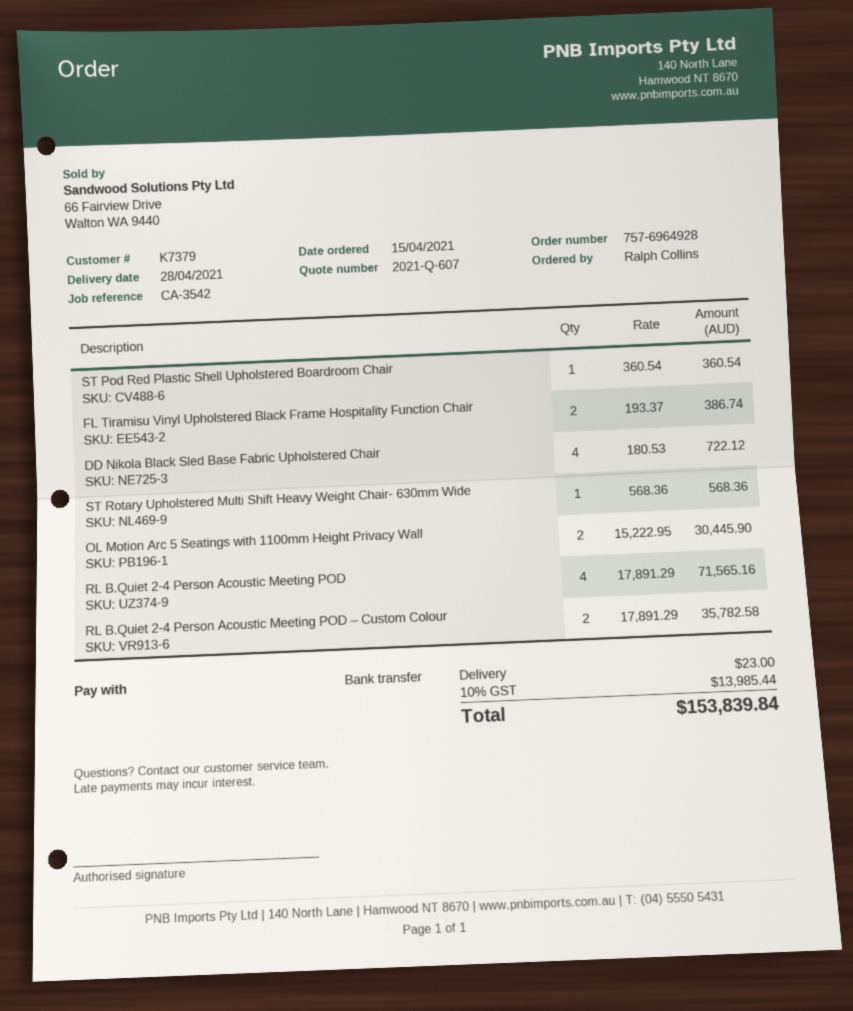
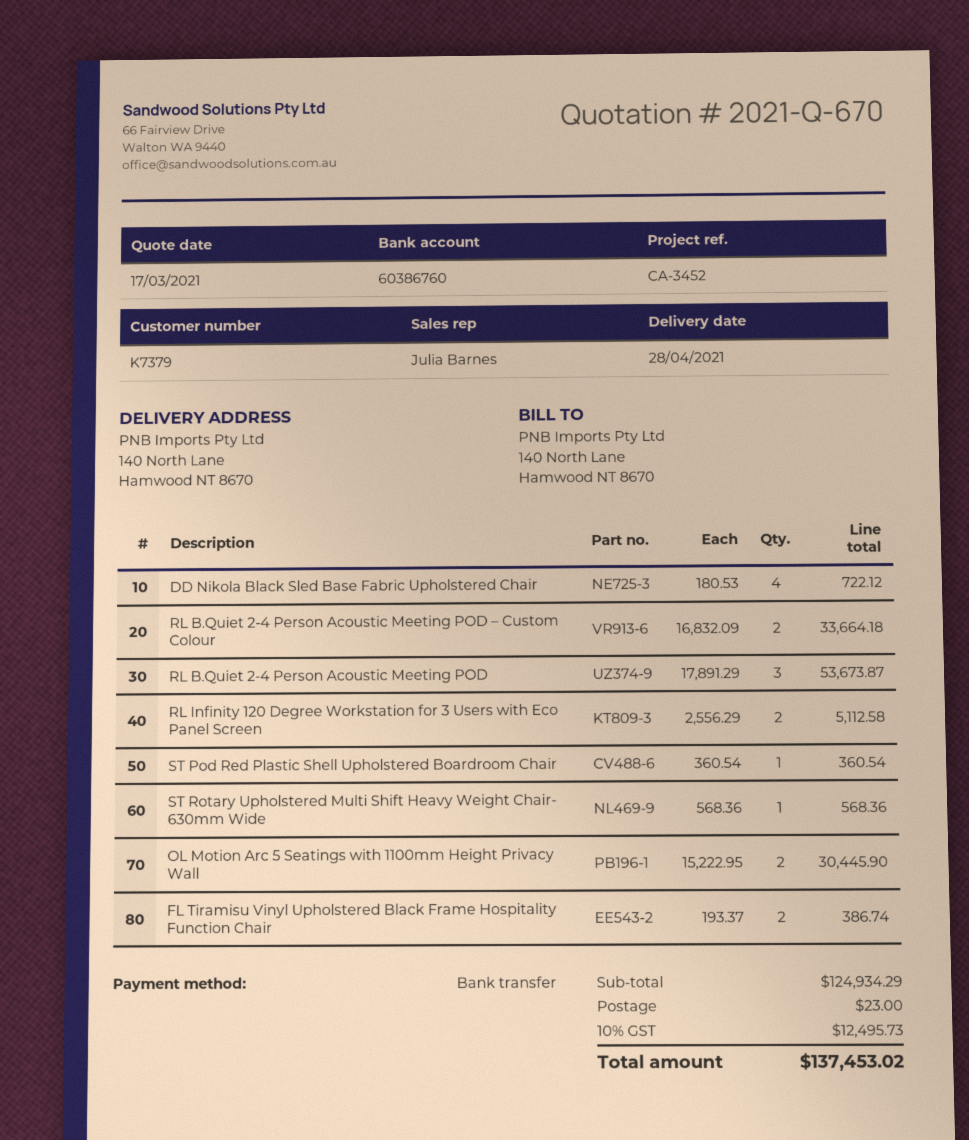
quote number: 2021-Q-607 -> 2021-Q-670
reference: CA-3542 -> CA-3452
RL B.Quiet 2-4 Person Acoustic Meeting POD: 4 x 17891.29 = 71565.16 -> 3 x 17891.29 = 53673.87
RL B.Quiet 2-4 Person Acoustic Meeting POD – Custom Colour: 2 x 17891.29 = 35782.58 -> 2 x 16832.09 = 33664.18
RL Infinity 120 Degree Workstation for 3 Users with Eco Panel Screen: none -> 2 x 2556.29 = 5112.58
tax: 10% = 13985.44 -> 10% = 12495.73
total: 153839.84 -> 137453.02

